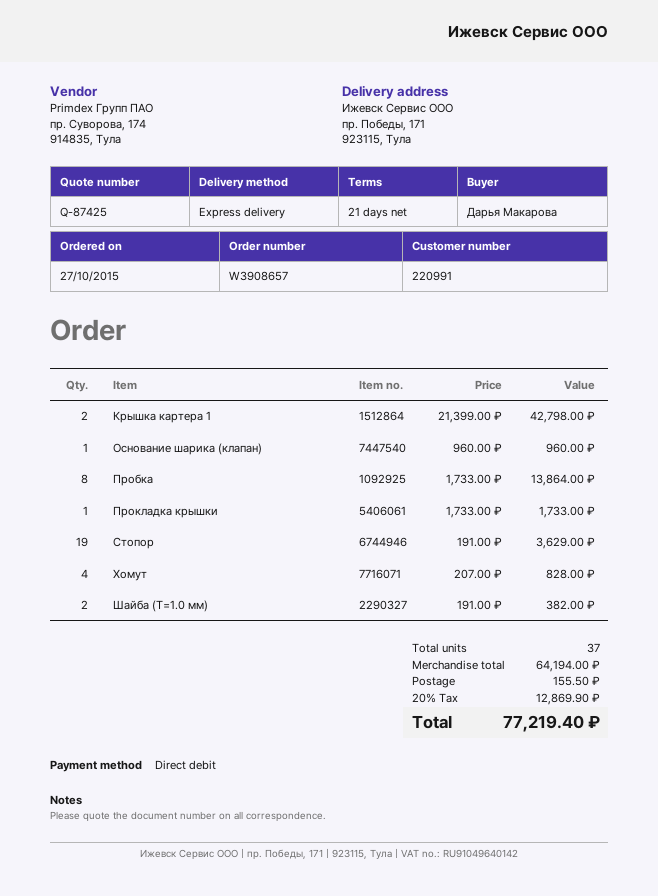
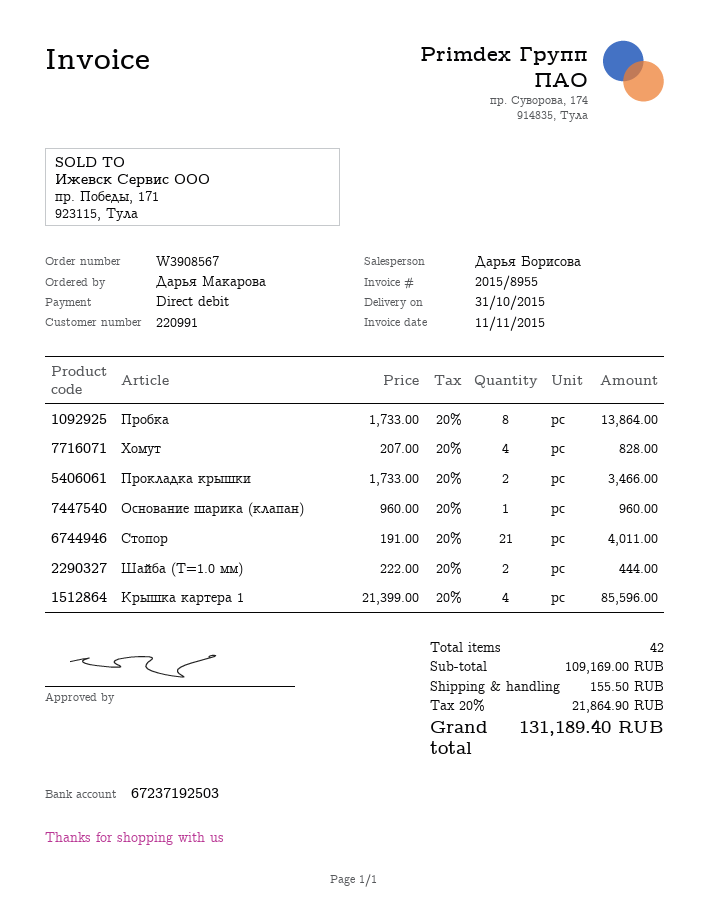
order number: W3908657 -> W3908567
Крышка картера 1: 2 x 21399.00 = 42798.00 -> 4 x 21399.00 = 85596.00
Прокладка крышки: 1 x 1733.00 = 1733.00 -> 2 x 1733.00 = 3466.00
Стопор: 19 x 191.00 = 3629.00 -> 21 x 191.00 = 4011.00
Шайба (T=1.0 мм): 2 x 191.00 = 382.00 -> 2 x 222.00 = 444.00
total quantity: 37 -> 42
subtotal: 64194.00 -> 109169.00
tax: 20% = 12869.90 -> 20% = 21864.90
total: 77219.40 -> 131189.40

